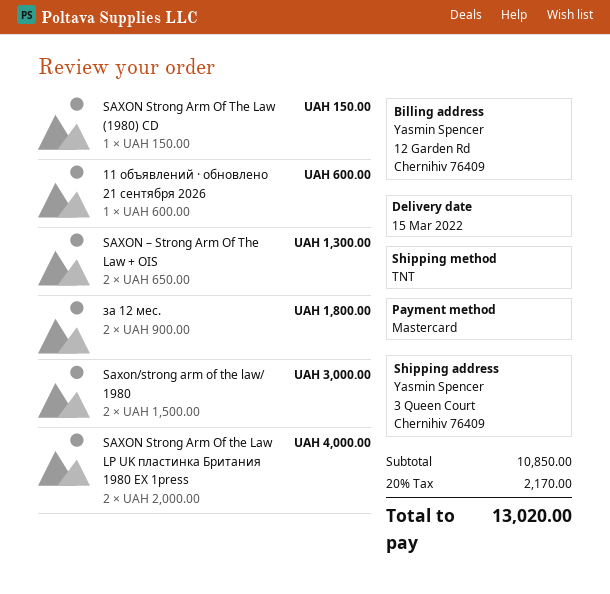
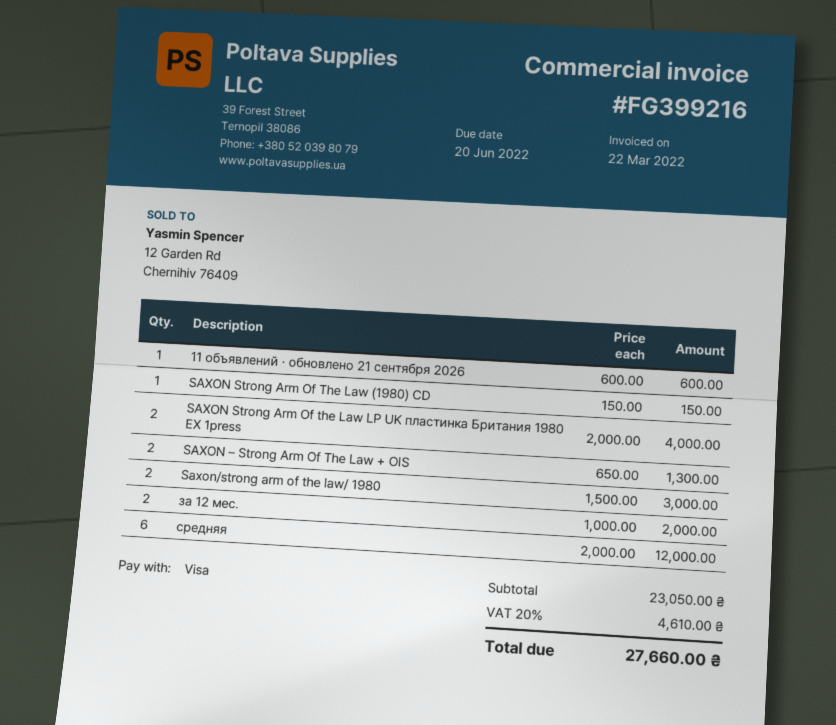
payment method: Mastercard -> Visa
за 12 мес.: 2 x 900.00 = 1800.00 -> 2 x 1000.00 = 2000.00
средняя: none -> 6 x 2000.00 = 12000.00
subtotal: 10850.00 -> 23050.00
tax: 20% = 2170.00 -> 20% = 4610.00
total: 13020.00 -> 27660.00

